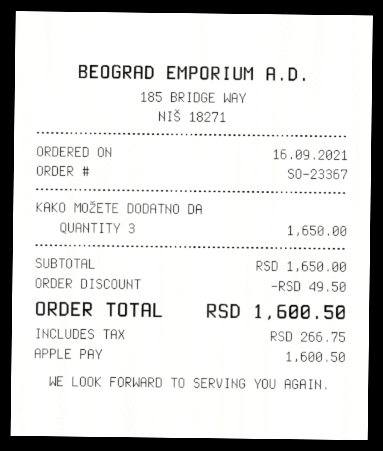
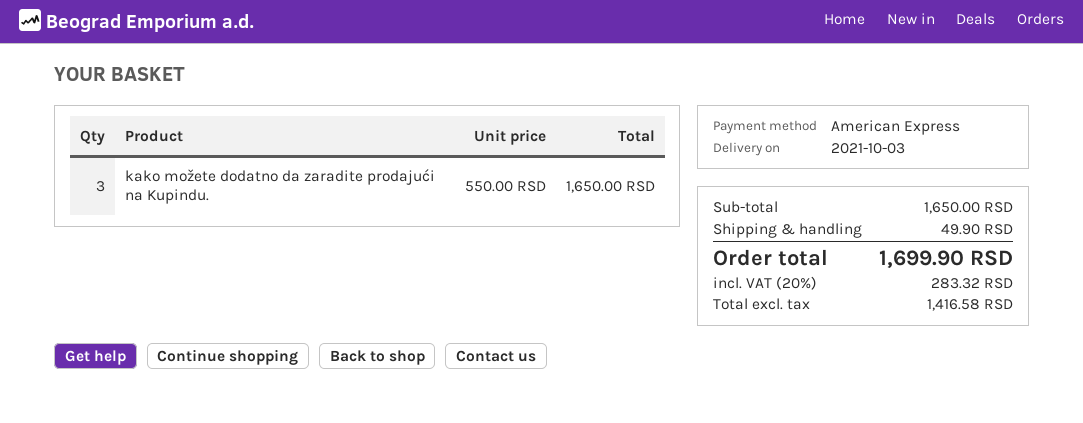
payment method: Apple Pay -> American Express
discount: 49.50 -> none
shipping: none -> 49.90
tax: 266.75 -> 283.32
total: 1600.50 -> 1699.90

